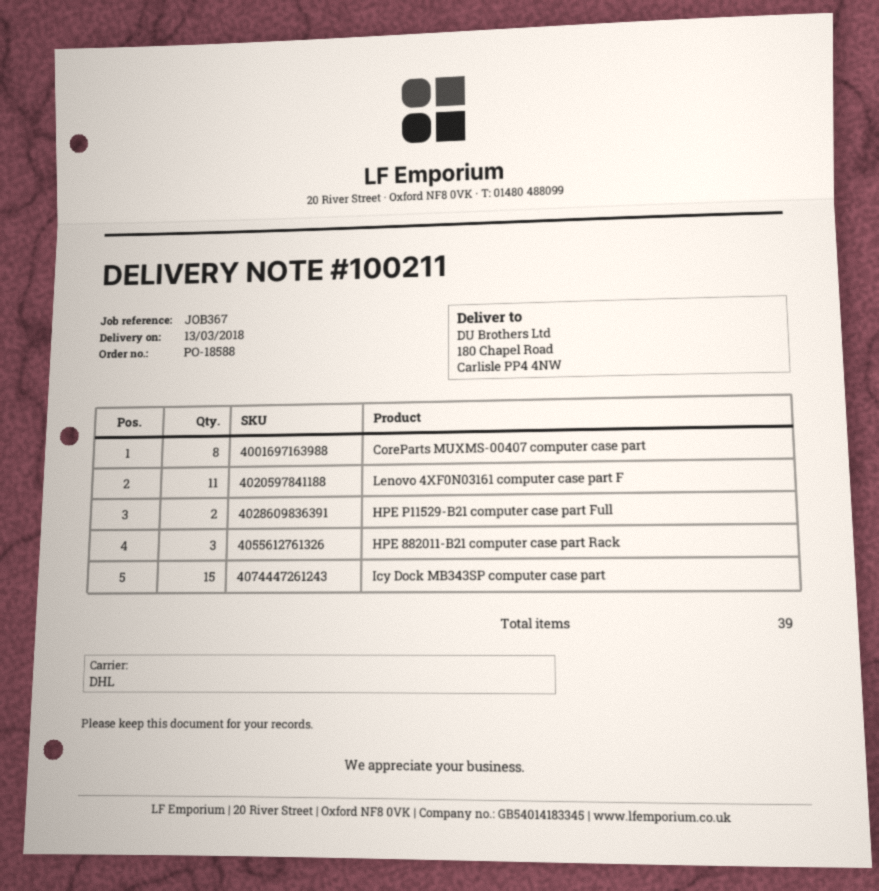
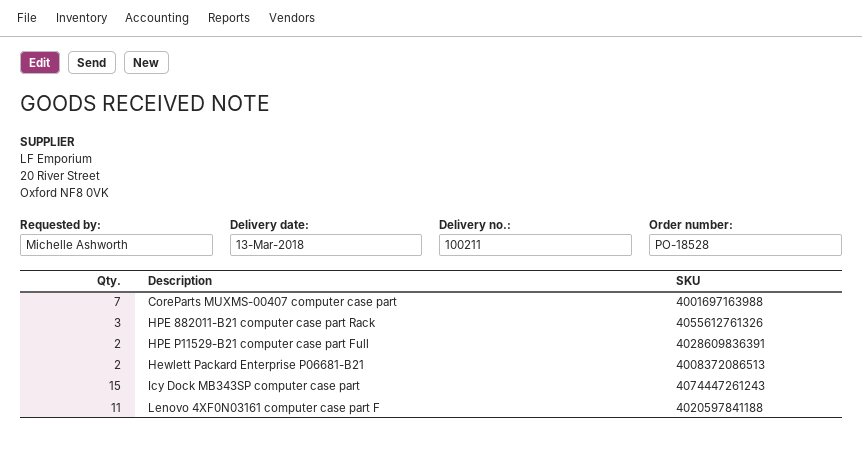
order number: PO-18588 -> PO-18528
CoreParts MUXMS-00407 computer case part: 8 -> 7
Hewlett Packard Enterprise P06681-B21: none -> 2

